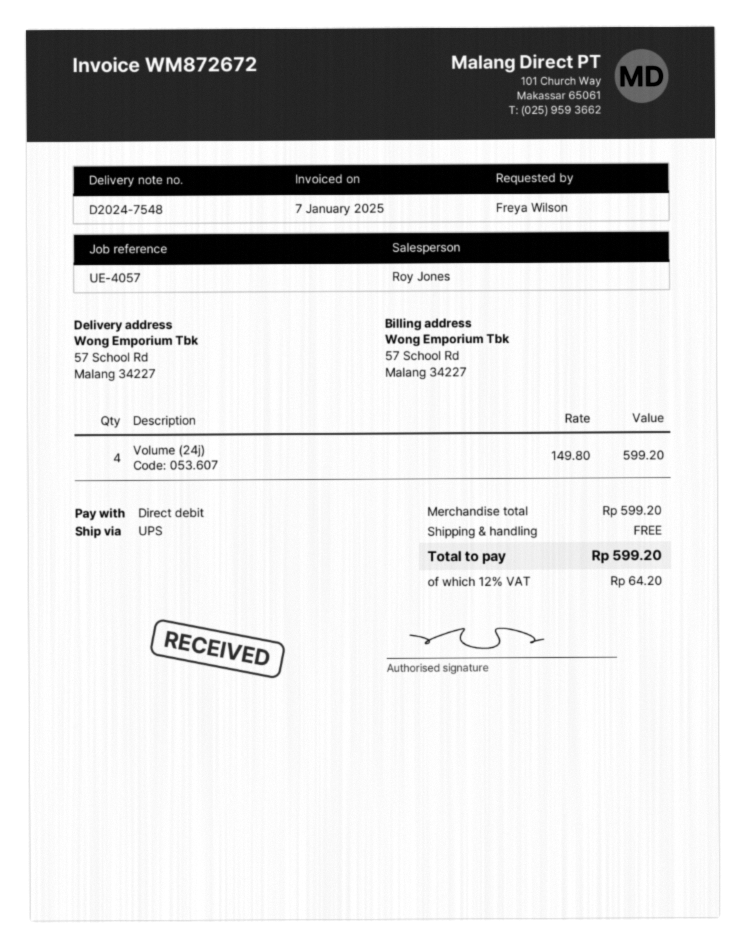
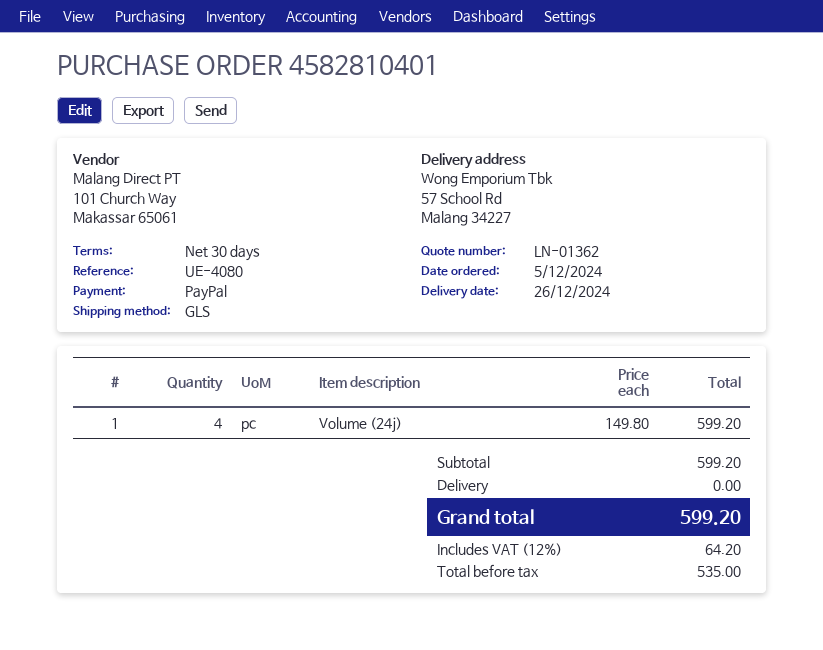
reference: UE-4057 -> UE-4080
payment method: direct debit -> PayPal
shipping method: UPS -> GLS

